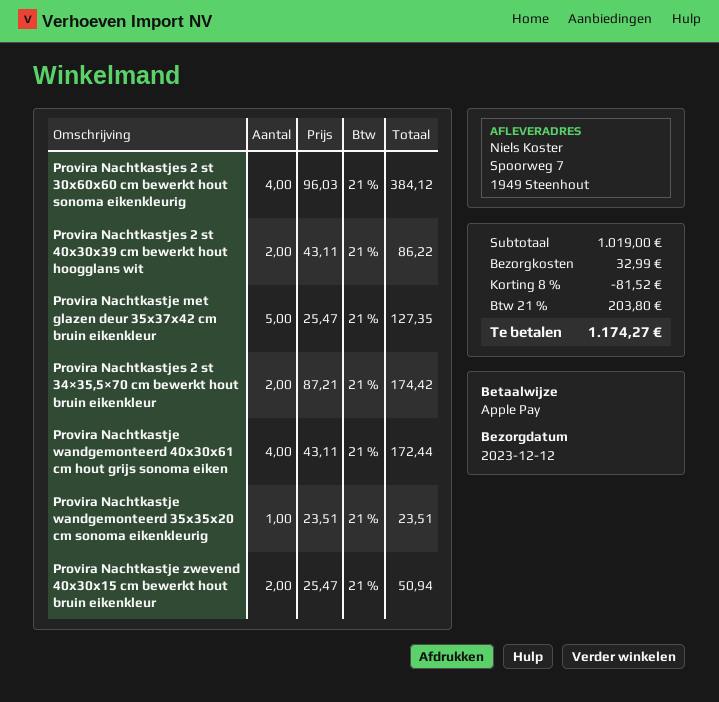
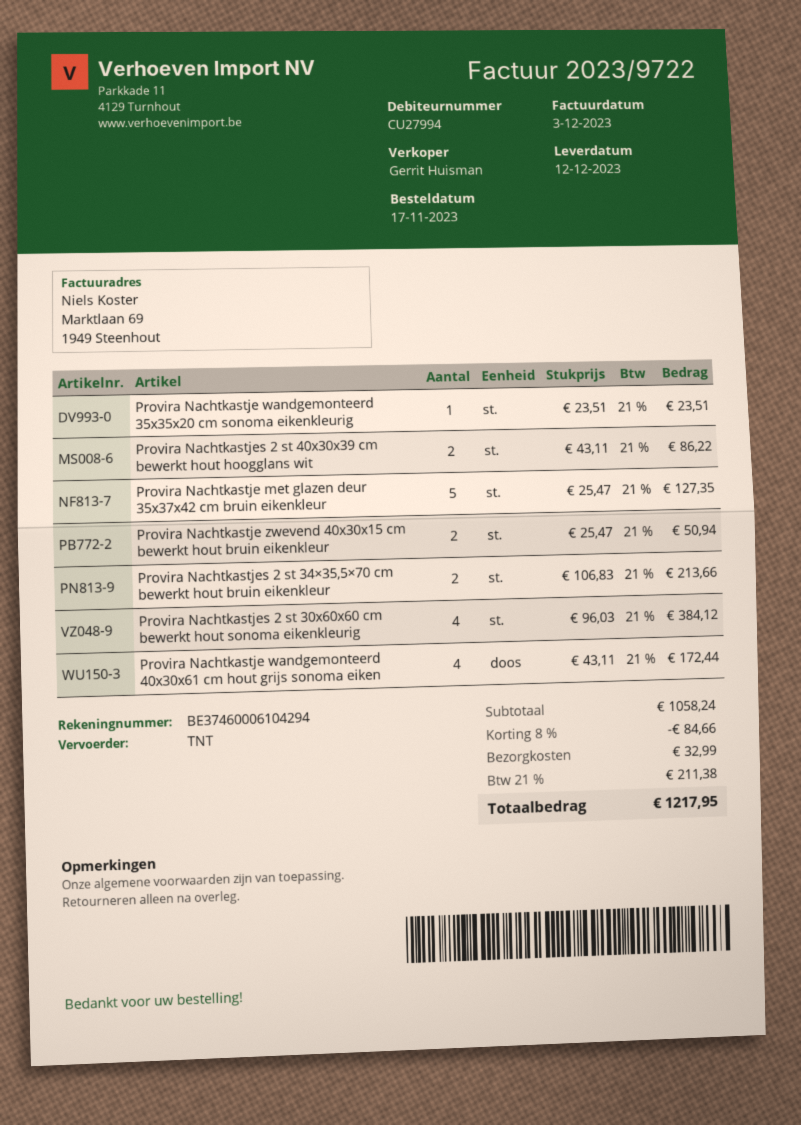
Provira Nachtkastjes 2 st 34×35,5×70 cm bewerkt hout bruin eikenkleur: 2 x 87.21 = 174.42 -> 2 x 106.83 = 213.66
subtotal: 1019.00 -> 1058.24
discount: 8% = 81.52 -> 8% = 84.66
tax: 21% = 203.80 -> 21% = 211.38
total: 1174.27 -> 1217.95

